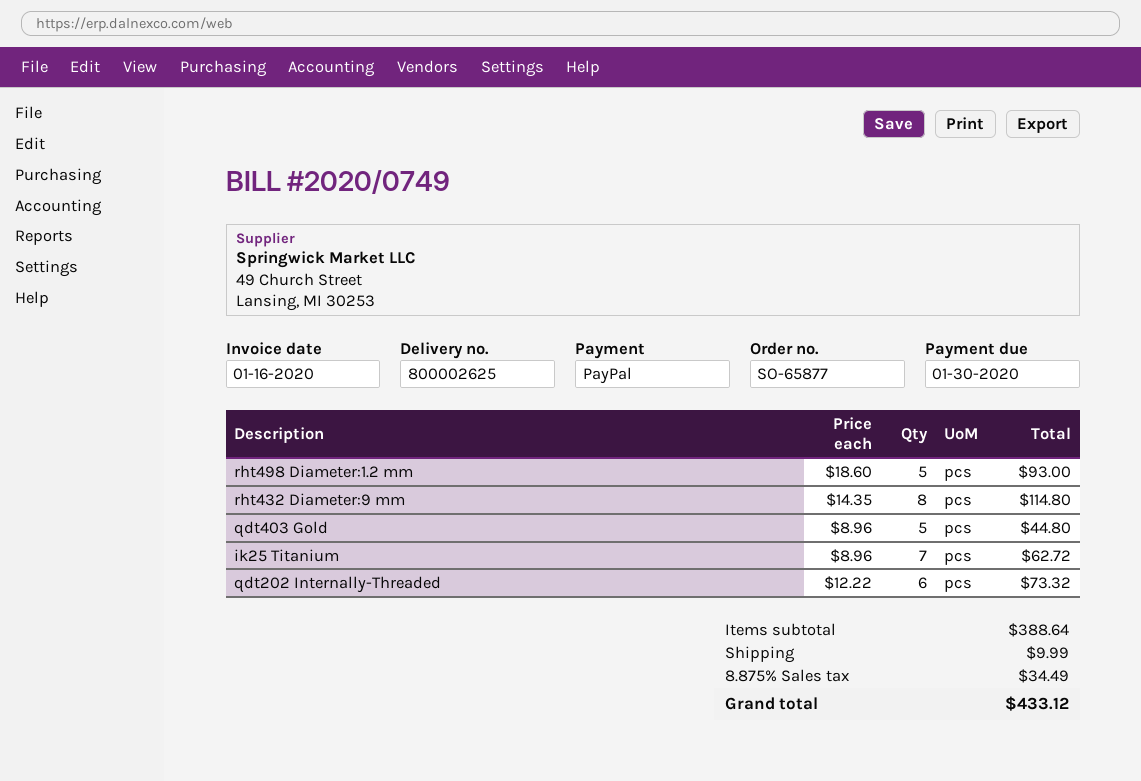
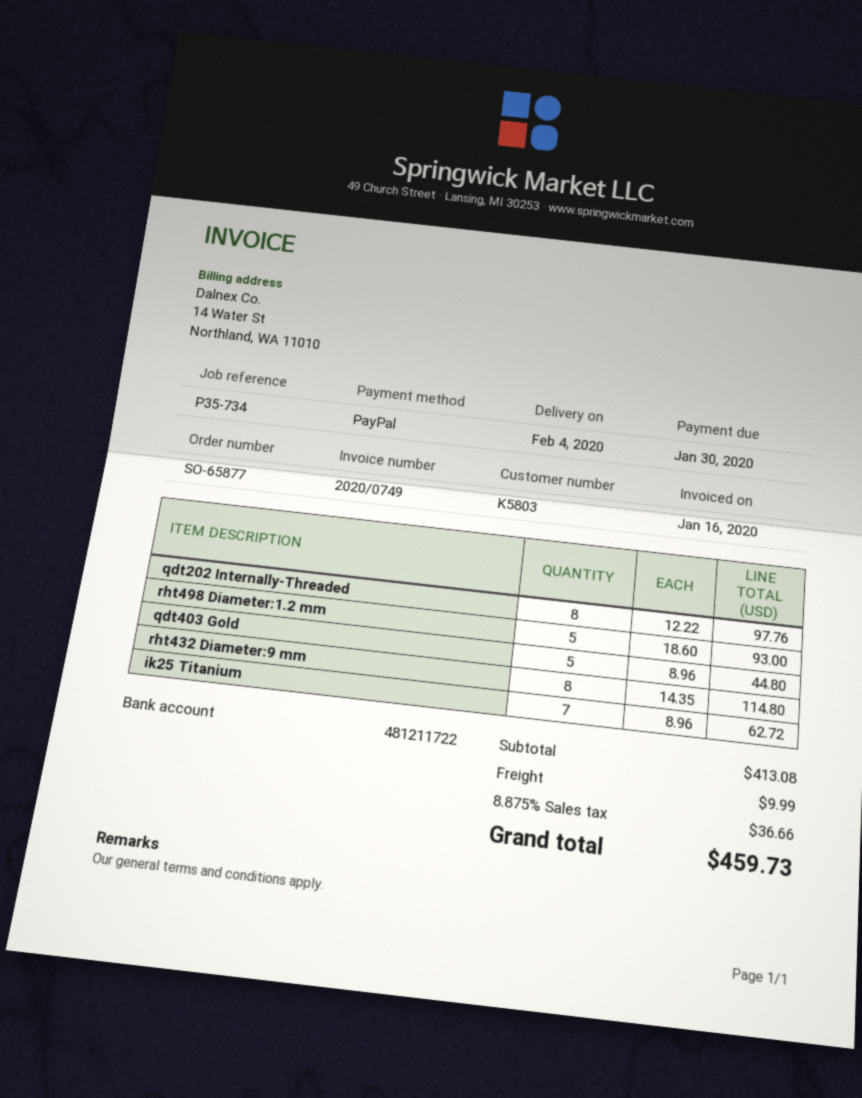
qdt202 Internally-Threaded: 6 x 12.22 = 73.32 -> 8 x 12.22 = 97.76
subtotal: 388.64 -> 413.08
tax: 8.875% = 34.49 -> 8.875% = 36.66
total: 433.12 -> 459.73

